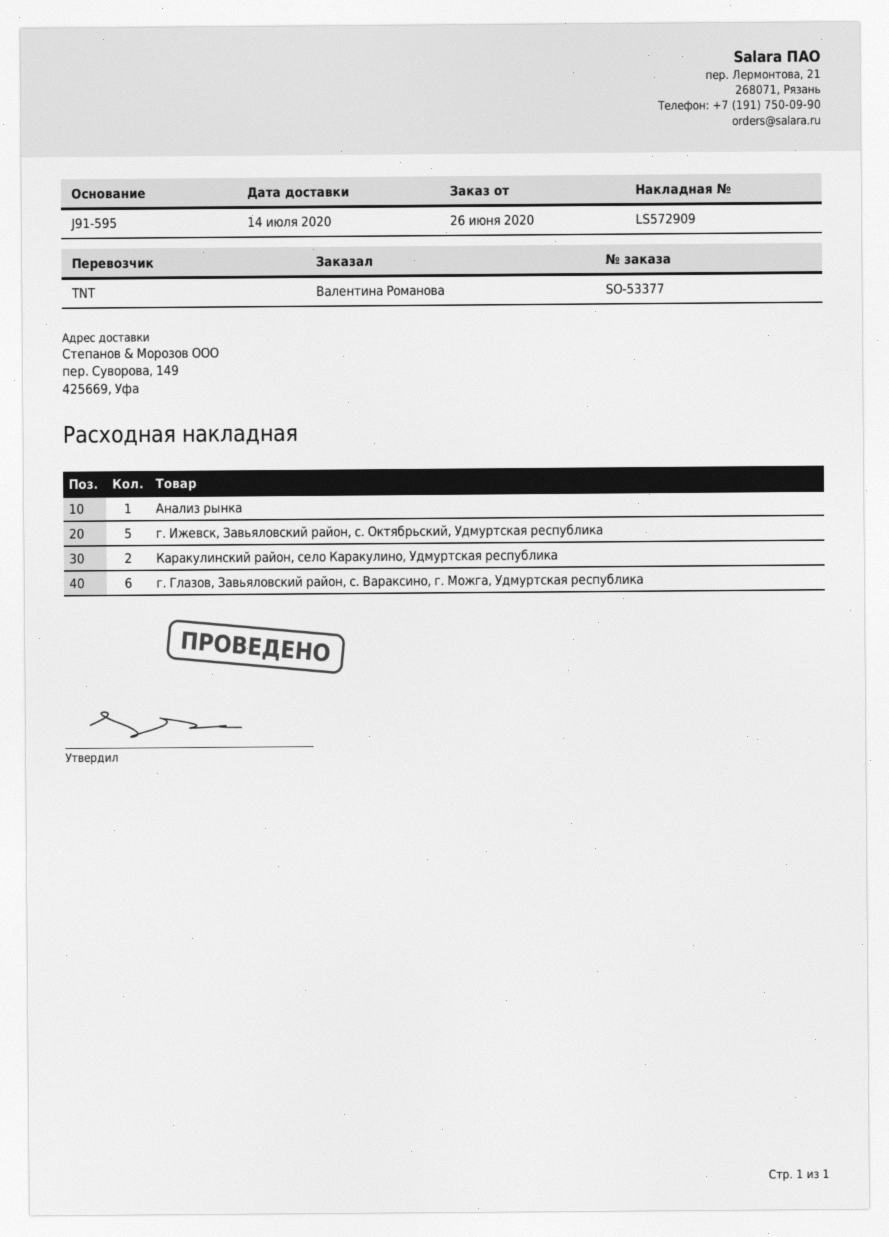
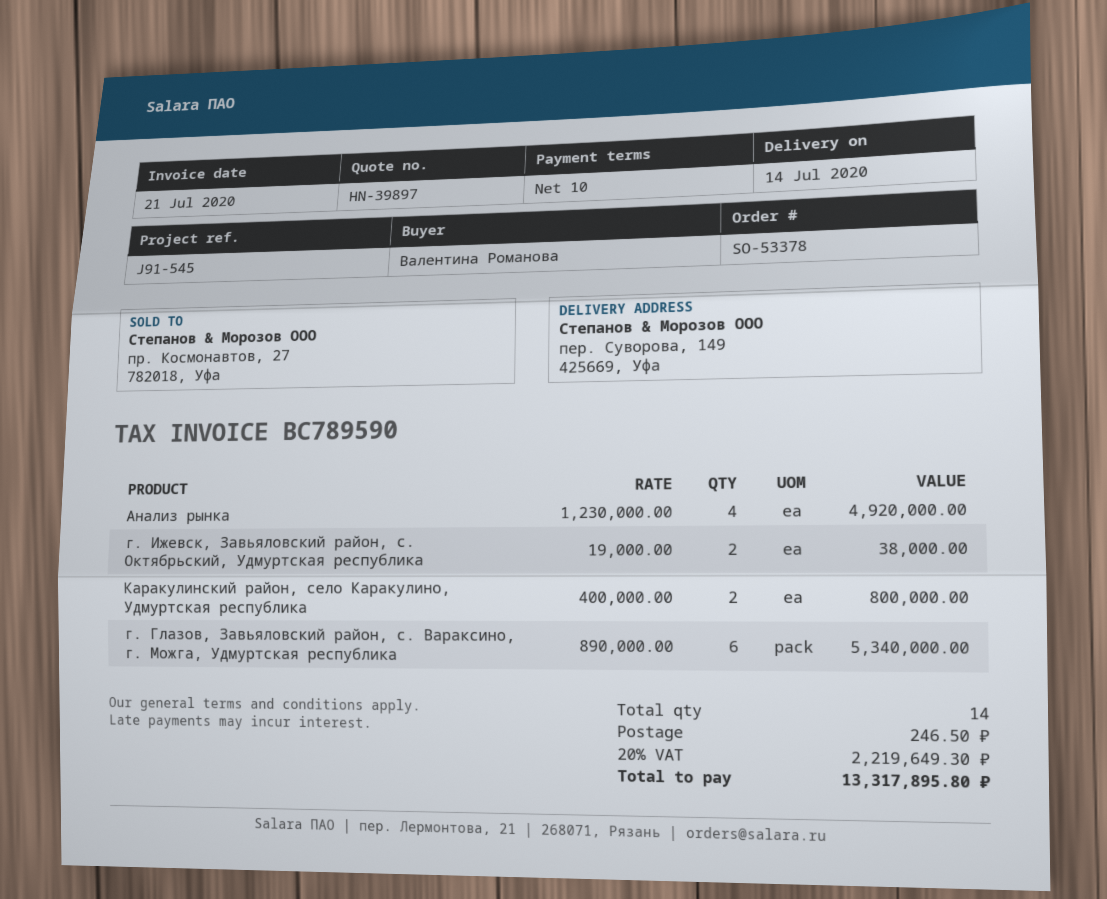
order number: SO-53377 -> SO-53378
reference: J91-595 -> J91-545
Анализ рынка: 1 -> 4
г. Ижевск, Завьяловский район, с. Октябрьский, Удмуртская республика: 5 -> 2

